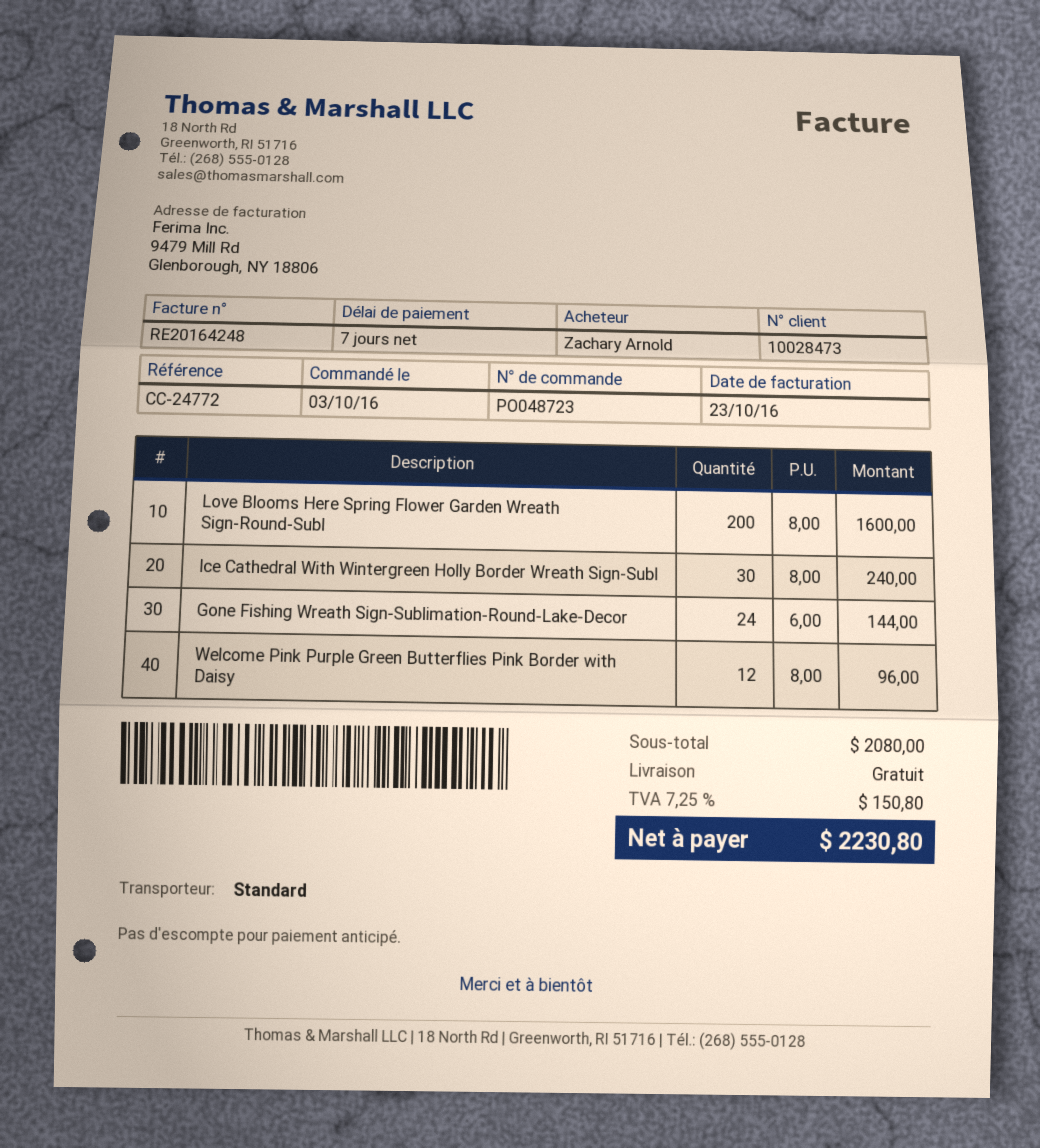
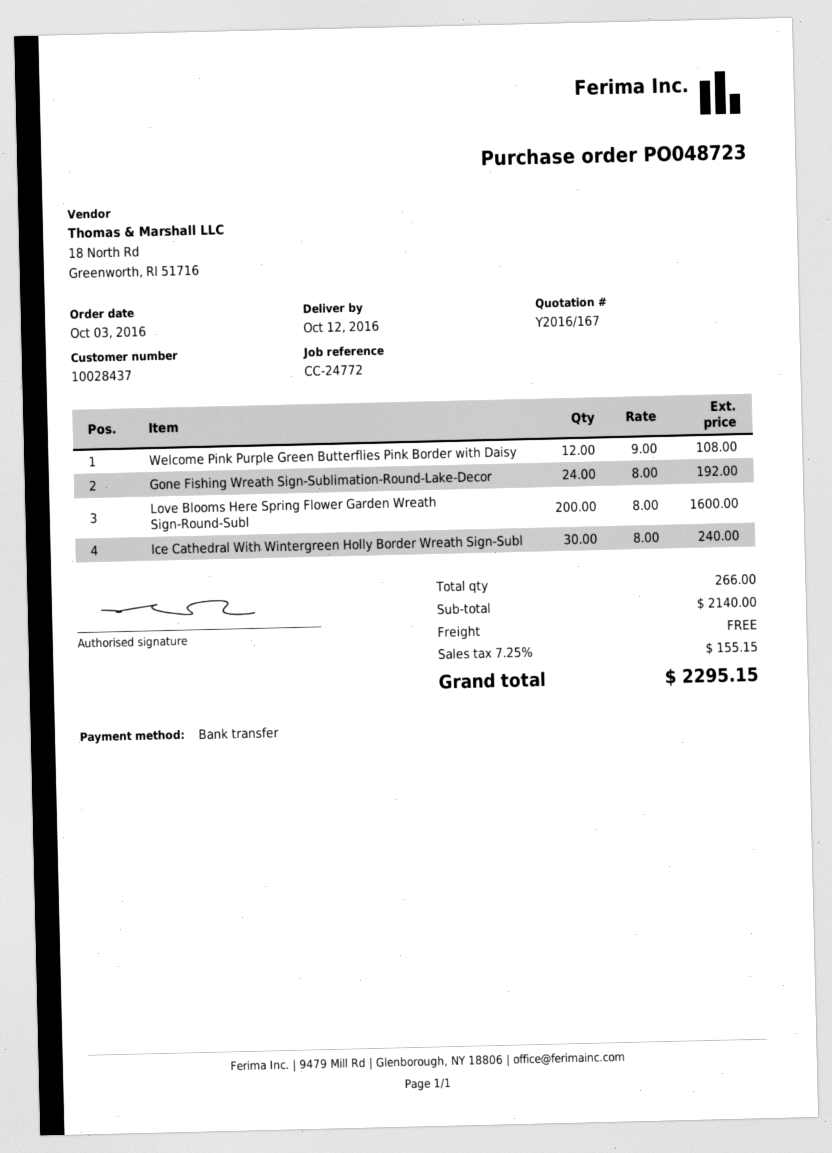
customer number: 10028473 -> 10028437
Gone Fishing Wreath Sign-Sublimation-Round-Lake-Decor: 24 x 6.00 = 144.00 -> 24 x 8.00 = 192.00
Welcome Pink Purple Green Butterflies Pink Border with Daisy: 12 x 8.00 = 96.00 -> 12 x 9.00 = 108.00
subtotal: 2080.00 -> 2140.00
tax: 7.25% = 150.80 -> 7.25% = 155.15
total: 2230.80 -> 2295.15

